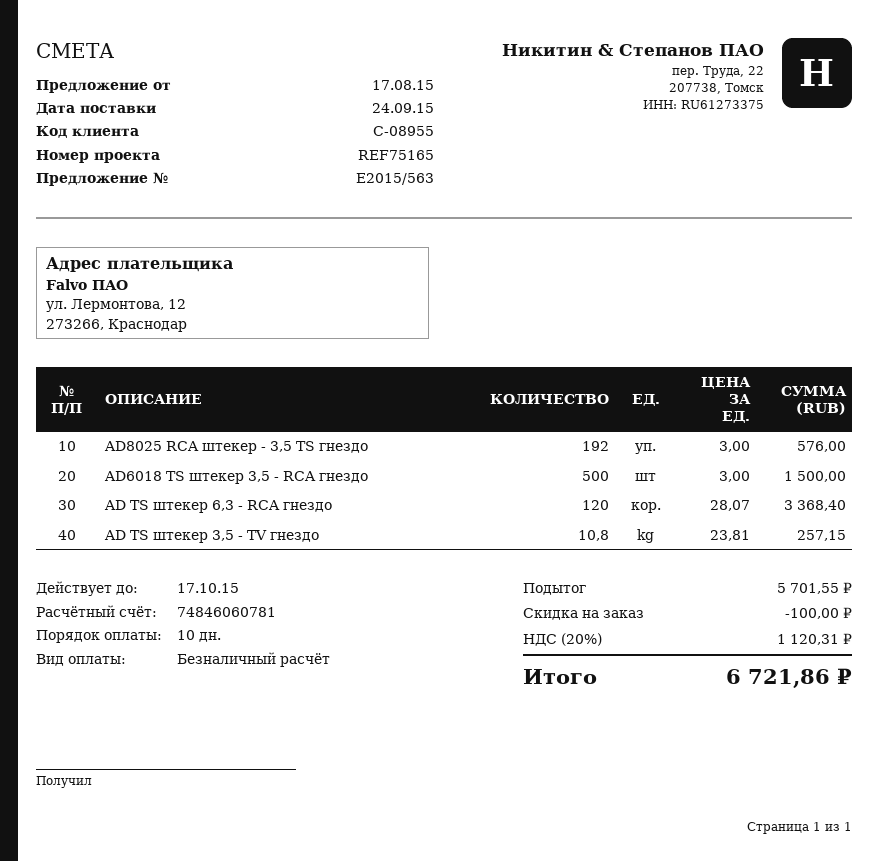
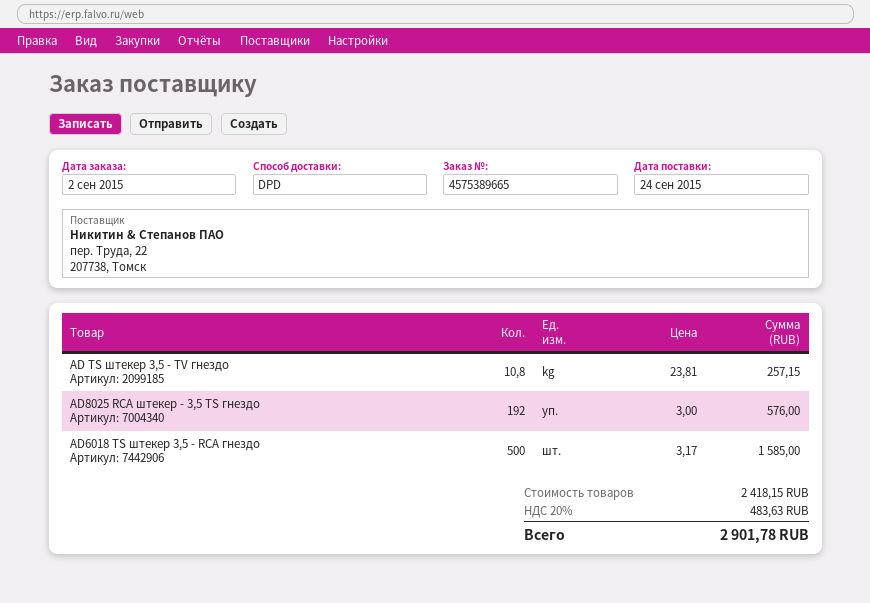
AD6018 TS штекер 3,5 - RCA гнездо: 500 x 3.00 = 1500.00 -> 500 x 3.17 = 1585.00
AD TS штекер 6,3 - RCA гнездо: 120 x 28.07 = 3368.40 -> none
subtotal: 5701.55 -> 2418.15
discount: 100.00 -> none
tax: 20% = 1120.31 -> 20% = 483.63
total: 6721.86 -> 2901.78

